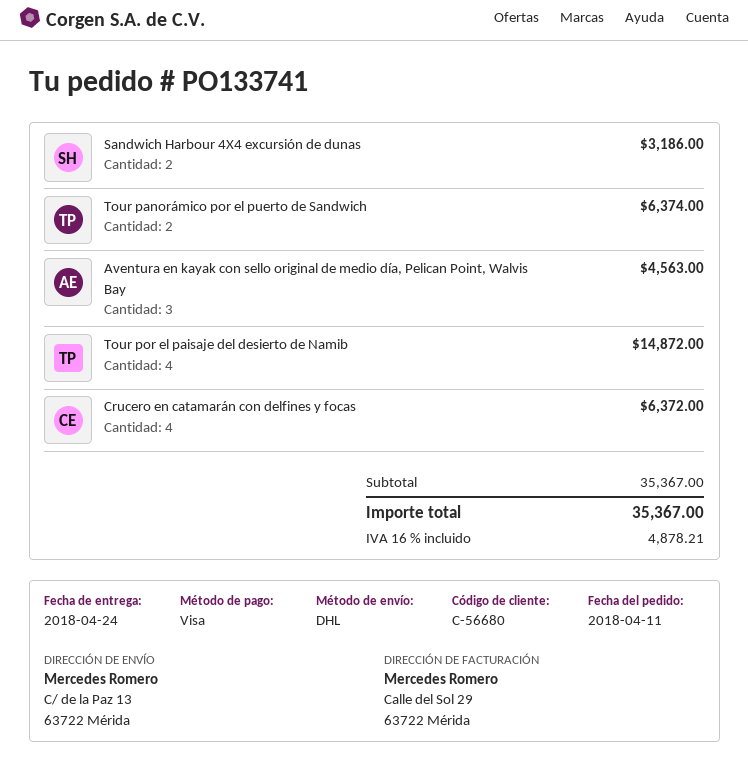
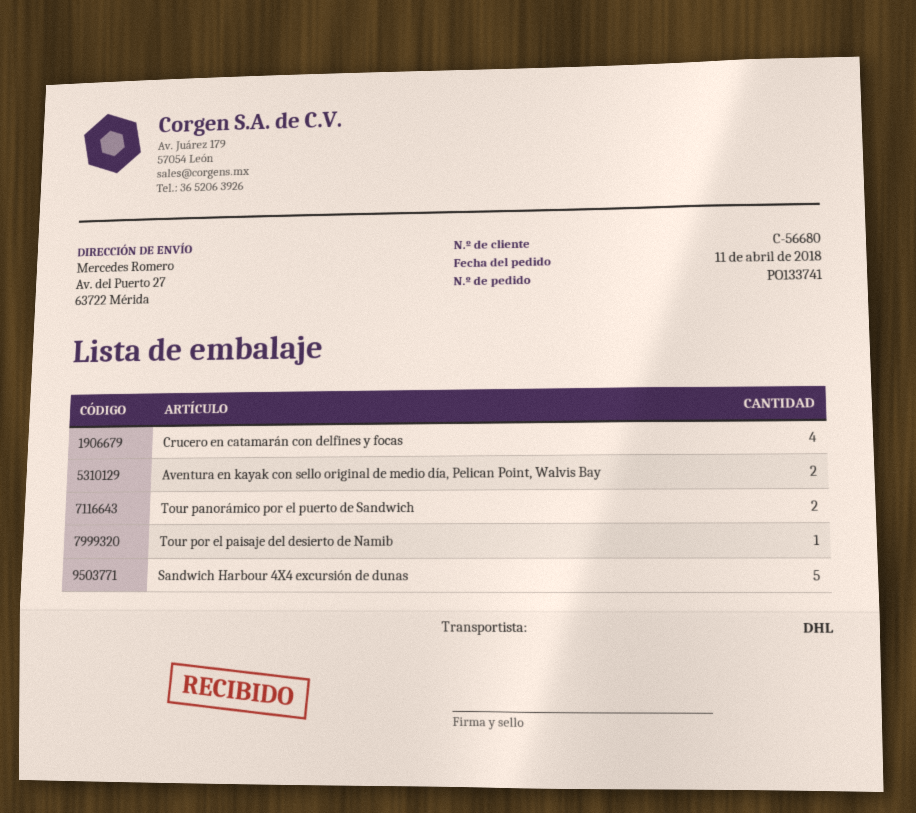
ship to: C/ de la Paz 13, 63722 Mérida -> Av. del Puerto 27, 63722 Mérida
Sandwich Harbour 4X4 excursión de dunas: 2 -> 5
Aventura en kayak con sello original de medio día, Pelican Point, Walvis Bay: 3 -> 2
Tour por el paisaje del desierto de Namib: 4 -> 1

